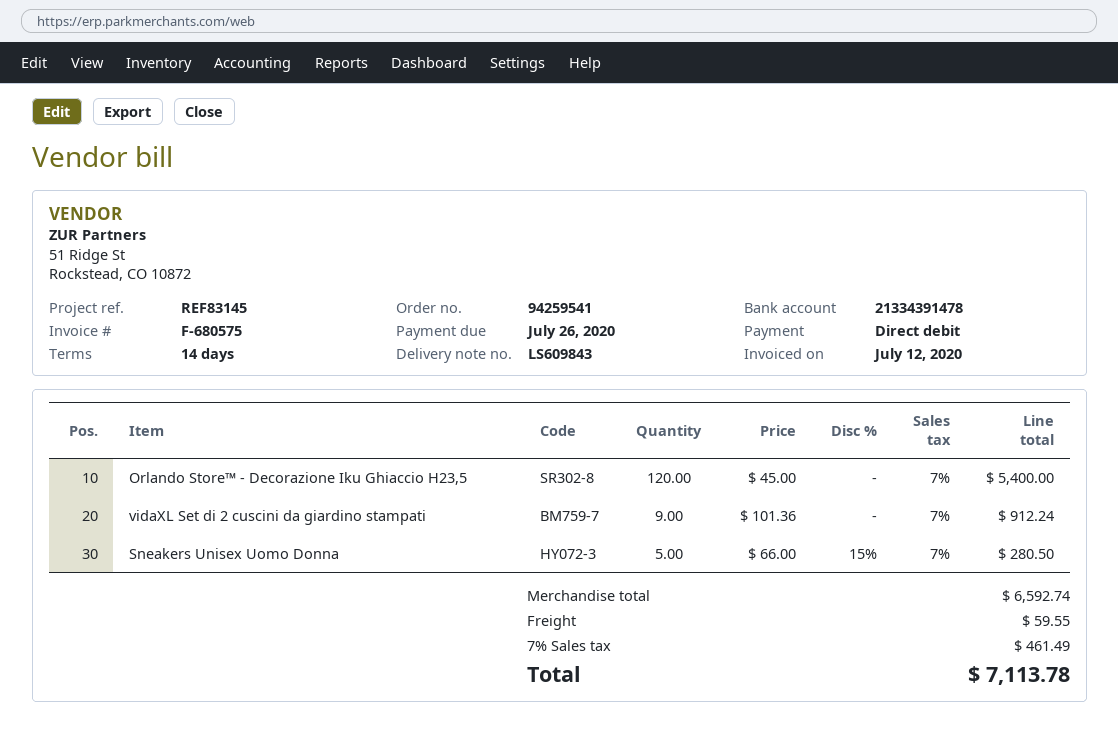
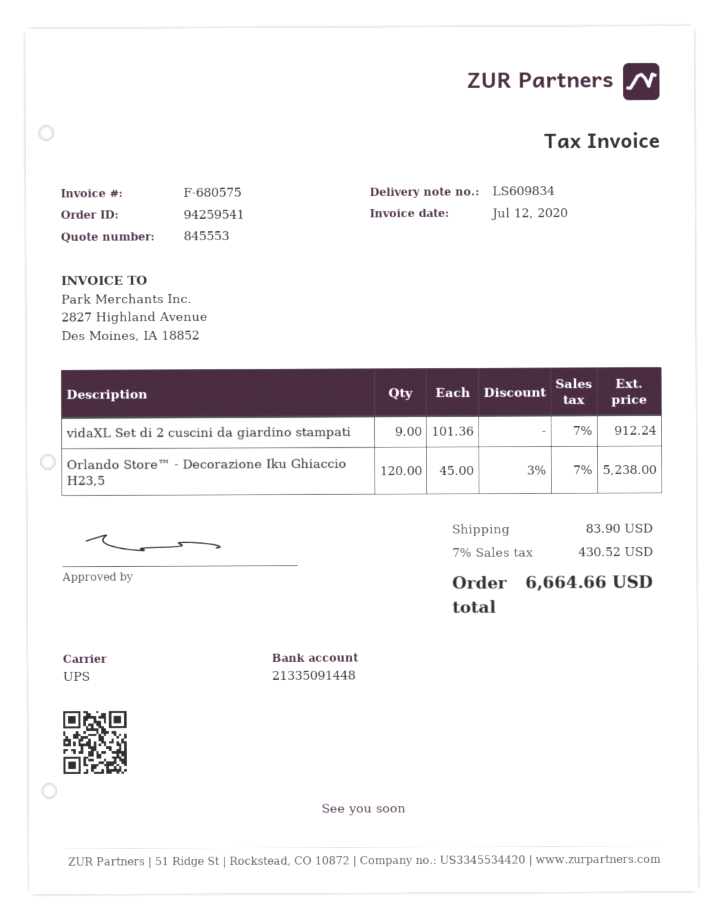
delivery note number: LS609843 -> LS609834
bank account: 21334391478 -> 21335091448
Orlando Store™ - Decorazione Iku Ghiaccio H23,5: 120 x 45.00 = 5400.00 -> 120 x 45.00 - 3% = 5238.00
Sneakers Unisex Uomo Donna: 5 x 66.00 - 15% = 280.50 -> none
shipping: 59.55 -> 83.90
tax: 7% = 461.49 -> 7% = 430.52
total: 7113.78 -> 6664.66

